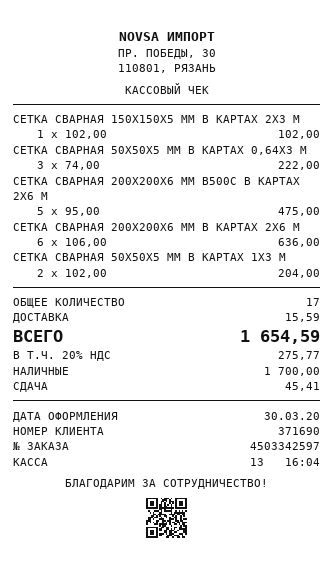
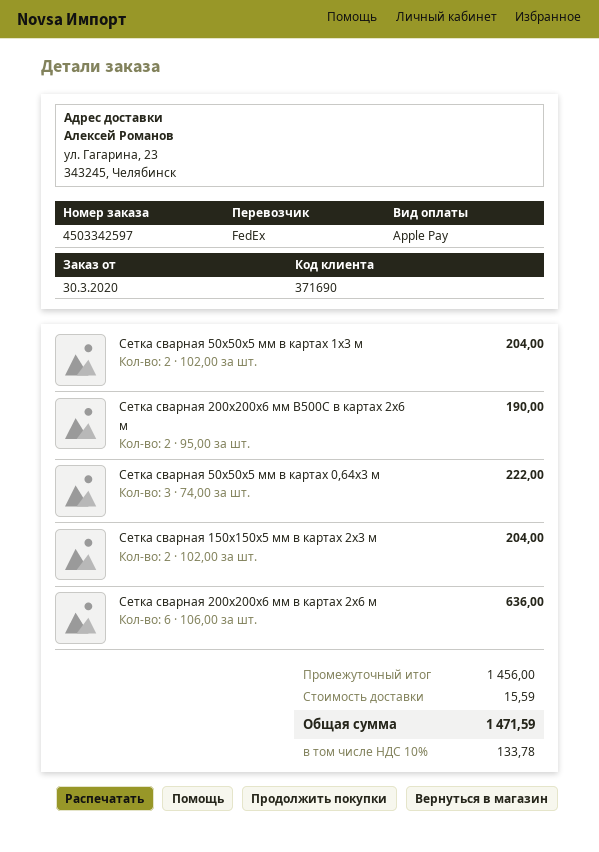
payment method: cash -> Apple Pay
СЕТКА СВАРНАЯ 150Х150Х5 ММ В КАРТАХ 2Х3 М: 1 x 102.00 = 102.00 -> 2 x 102.00 = 204.00
СЕТКА СВАРНАЯ 200Х200Х6 ММ В500С В КАРТАХ 2Х6 М: 5 x 95.00 = 475.00 -> 2 x 95.00 = 190.00
tax: 20% = 275.77 -> 10% = 133.78
total: 1654.59 -> 1471.59

